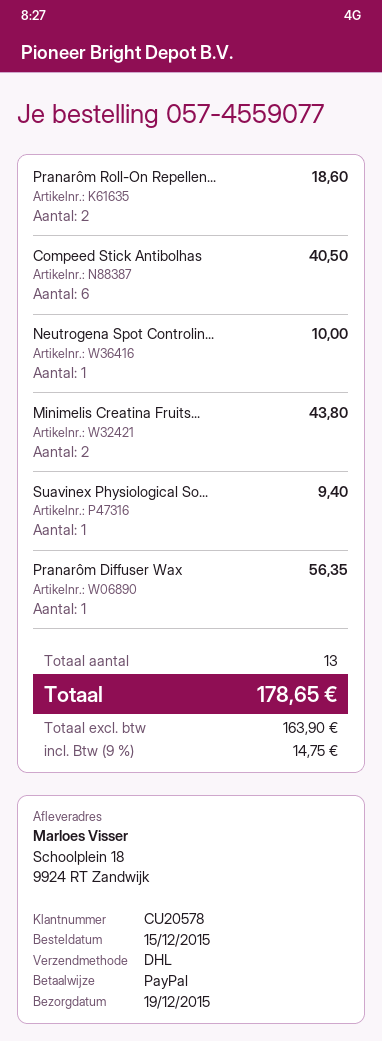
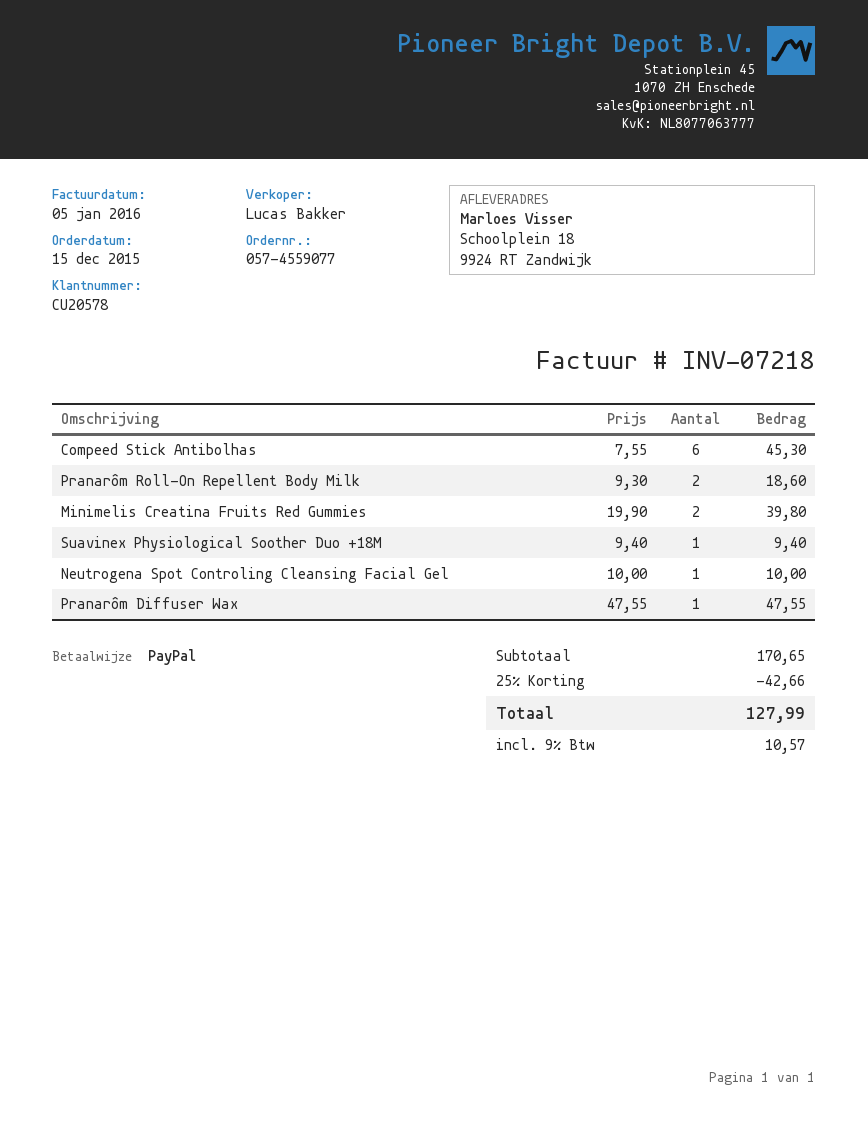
Compeed Stick Antibolhas: 6 for 40.50 -> 6 for 45.30
Minimelis Creatina Fruits...: 2 for 43.80 -> 2 for 39.80
Pranarôm Diffuser Wax: 1 for 56.35 -> 1 for 47.55
discount: none -> 25% = 42.66
tax: 9% = 14.75 -> 9% = 10.57
total: 178.65 -> 127.99

